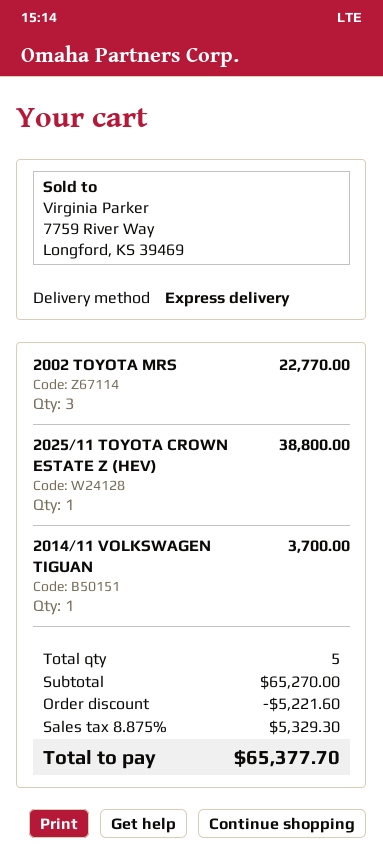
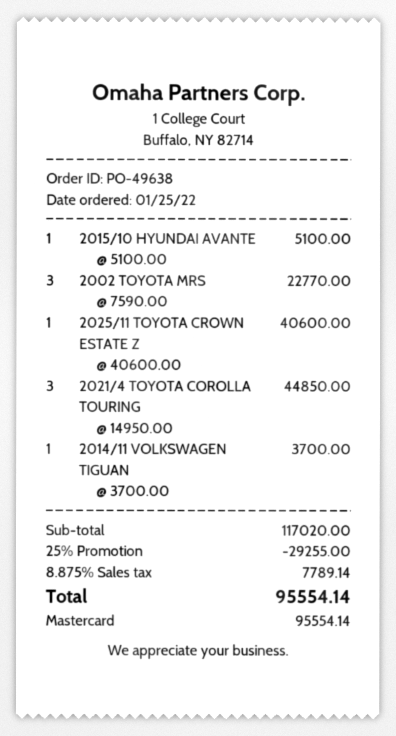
2025/11 TOYOTA CROWN ESTATE Z (HEV): 1 for 38800.00 -> 1 for 40600.00
2015/10 HYUNDAI AVANTE: none -> 1 for 5100.00
2021/4 TOYOTA COROLLA TOURING: none -> 3 for 44850.00
subtotal: 65270.00 -> 117020.00
discount: 5221.60 -> 29255.00
tax: 8.875% = 5329.30 -> 8.875% = 7789.14
total: 65377.70 -> 95554.14

